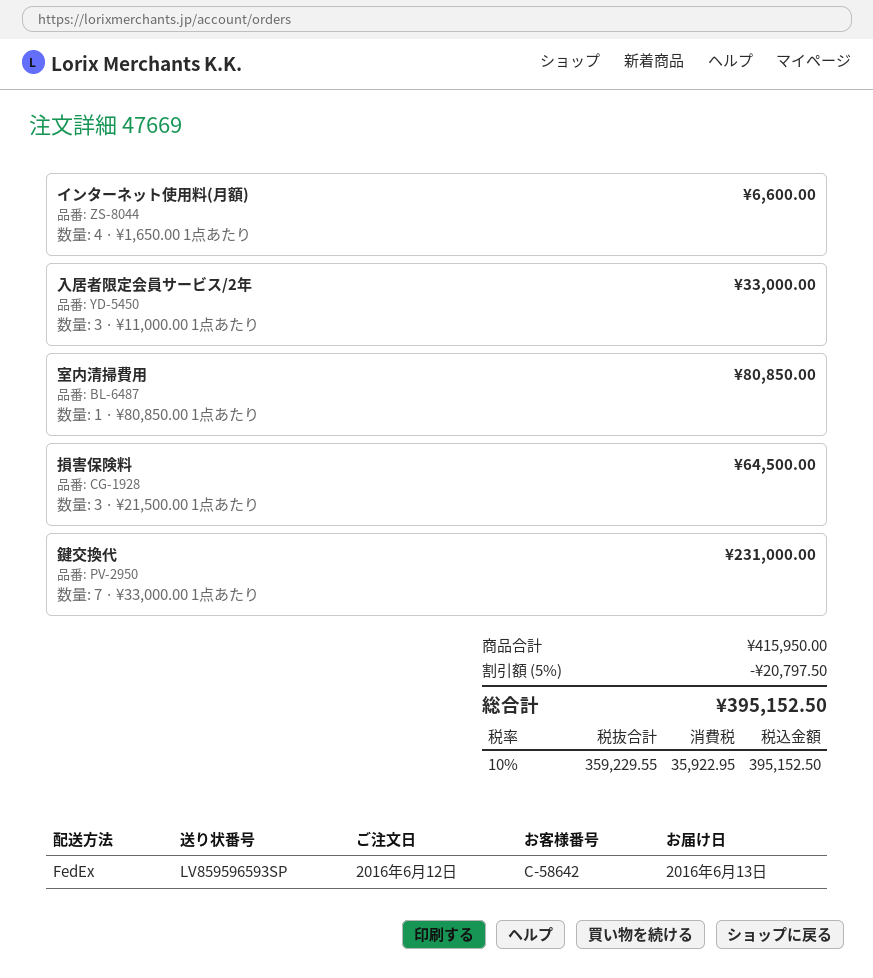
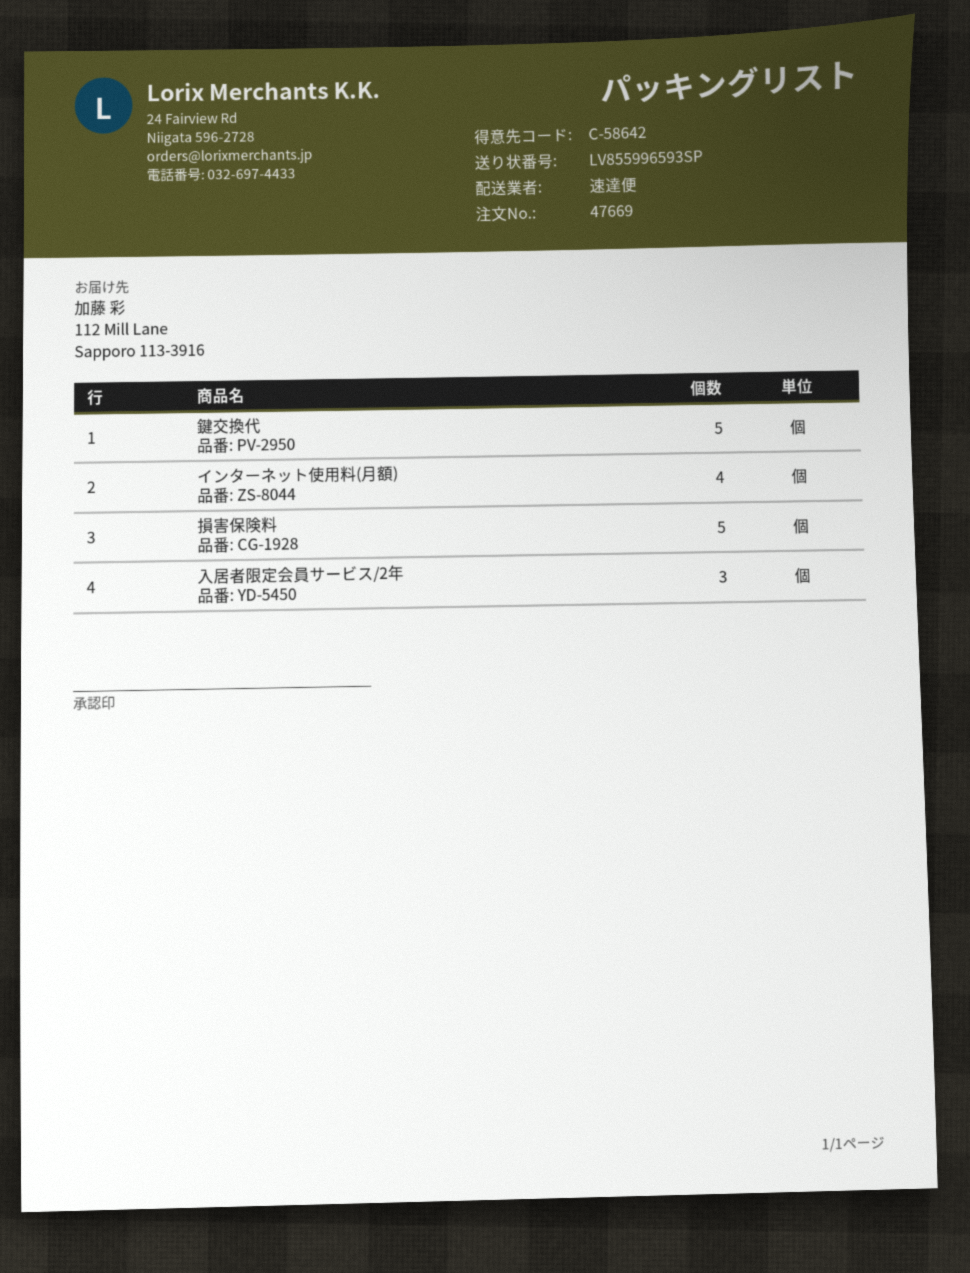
shipping method: FedEx -> express
tracking number: LV859596593SP -> LV855996593SP
室内清掃費用: 1 -> none
損害保険料: 3 -> 5
鍵交換代: 7 -> 5

